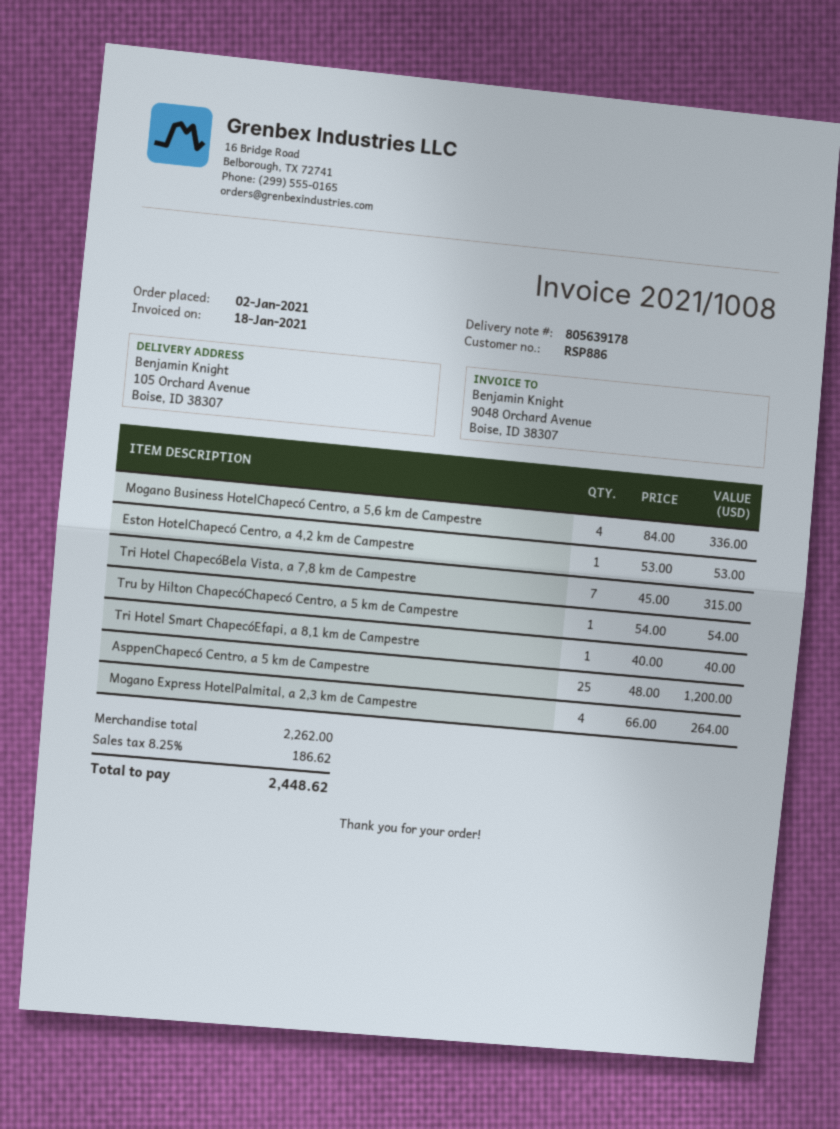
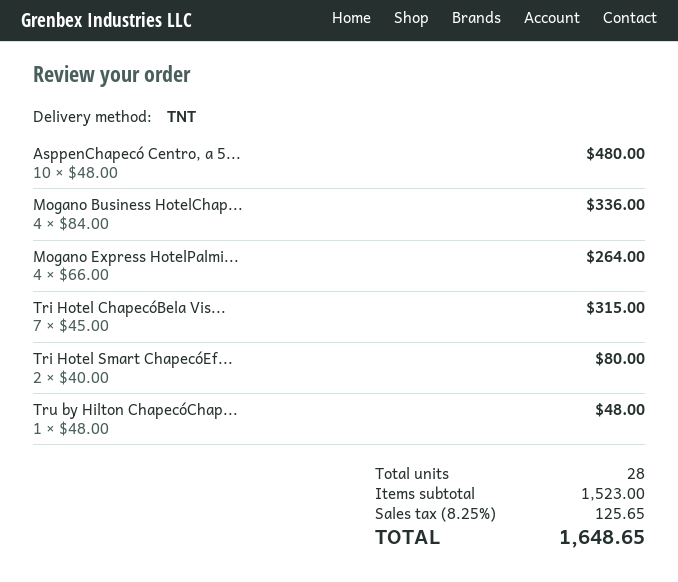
Eston HotelChapecó Centro, a 4,2 km de Campestre: 1 x 53.00 = 53.00 -> none
Tru by Hilton ChapecóChapecó Centro, a 5 km de Campestre: 1 x 54.00 = 54.00 -> 1 x 48.00 = 48.00
Tri Hotel Smart ChapecóEfapi, a 8,1 km de Campestre: 1 x 40.00 = 40.00 -> 2 x 40.00 = 80.00
AsppenChapecó Centro, a 5 km de Campestre: 25 x 48.00 = 1200.00 -> 10 x 48.00 = 480.00
subtotal: 2262.00 -> 1523.00
tax: 8.25% = 186.62 -> 8.25% = 125.65
total: 2448.62 -> 1648.65

